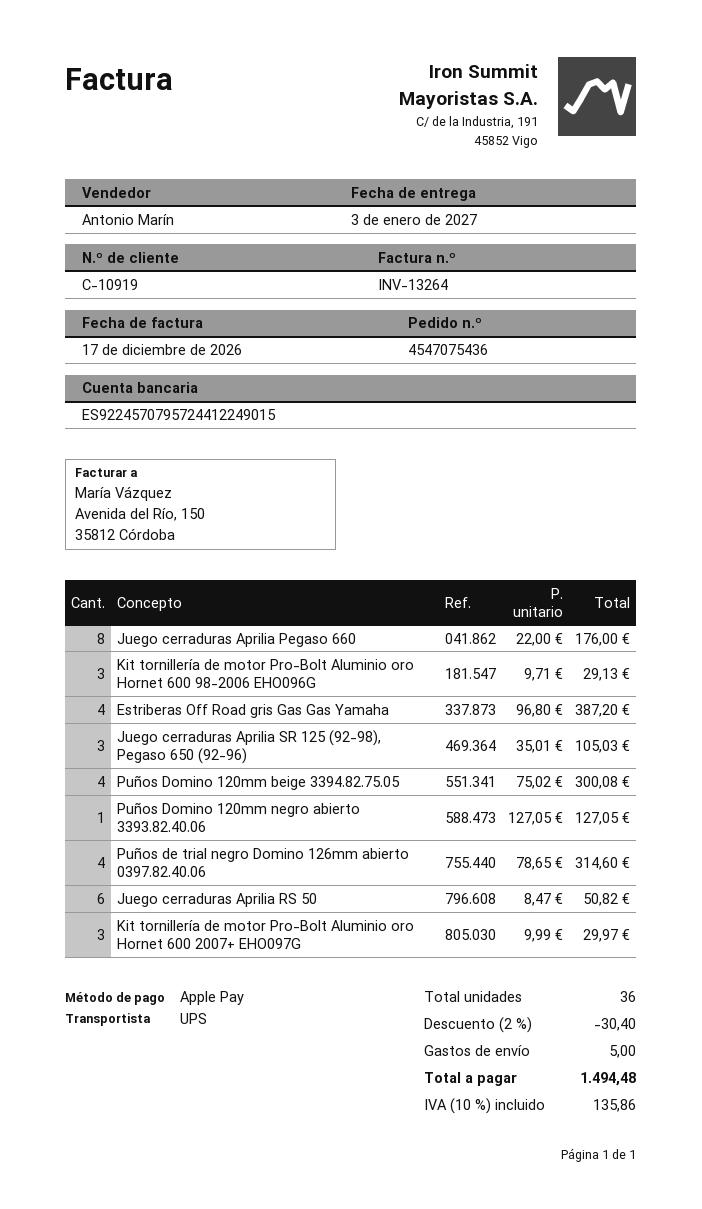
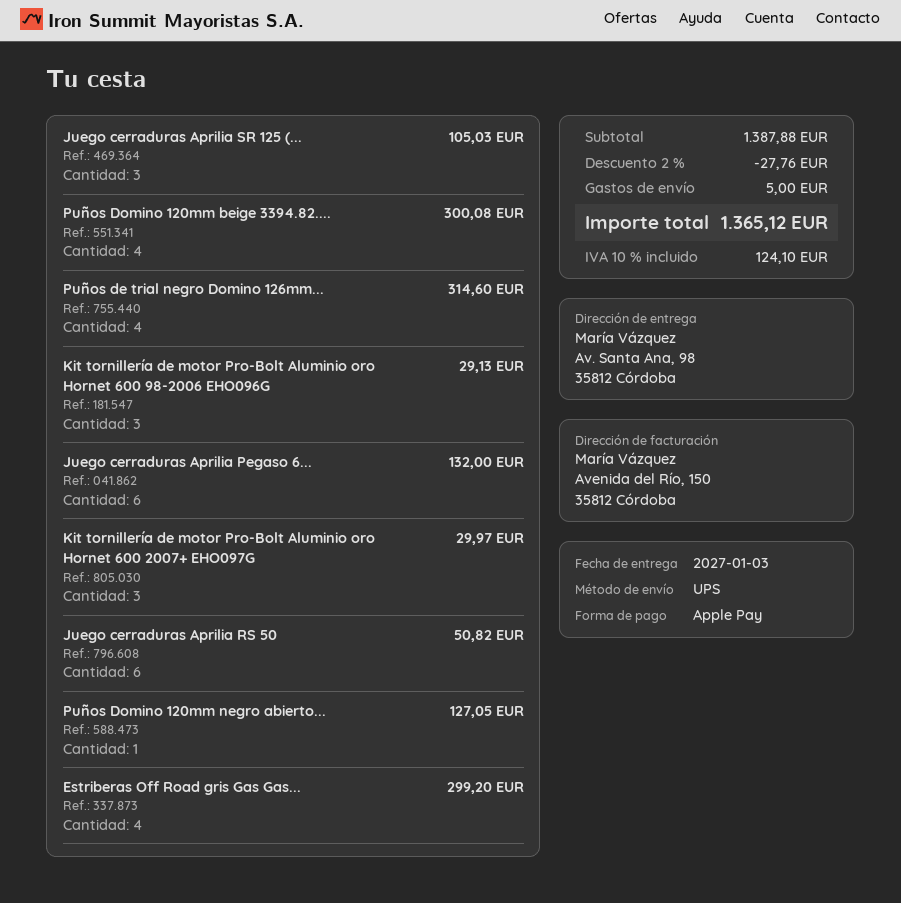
Juego cerraduras Aprilia Pegaso 660: 8 for 176.00 -> 6 for 132.00
Estriberas Off Road gris Gas Gas Yamaha: 4 for 387.20 -> 4 for 299.20
discount: 2% = 30.40 -> 2% = 27.76
tax: 10% = 135.86 -> 10% = 124.10
total: 1494.48 -> 1365.12

